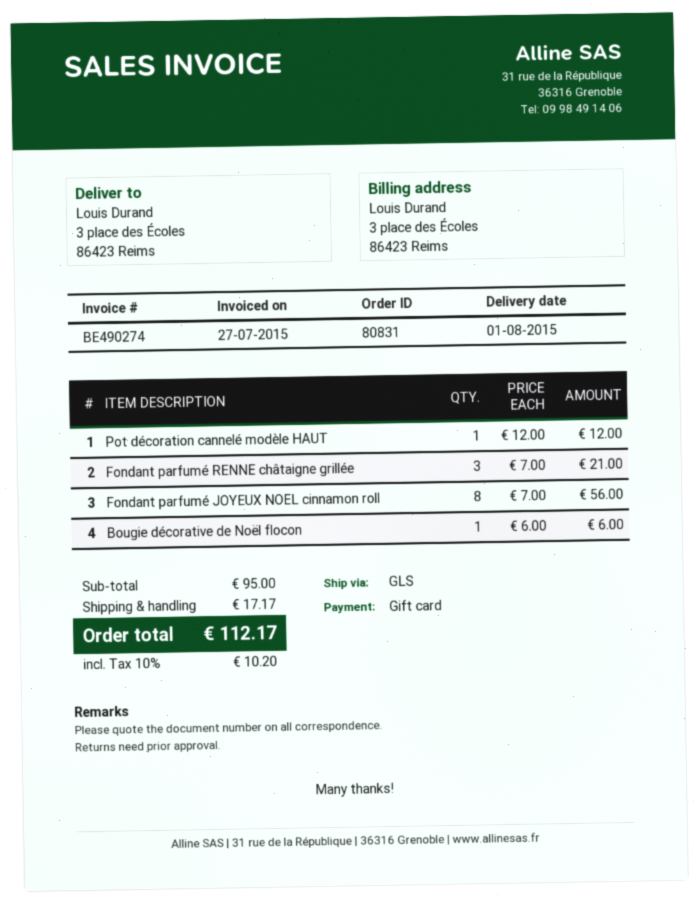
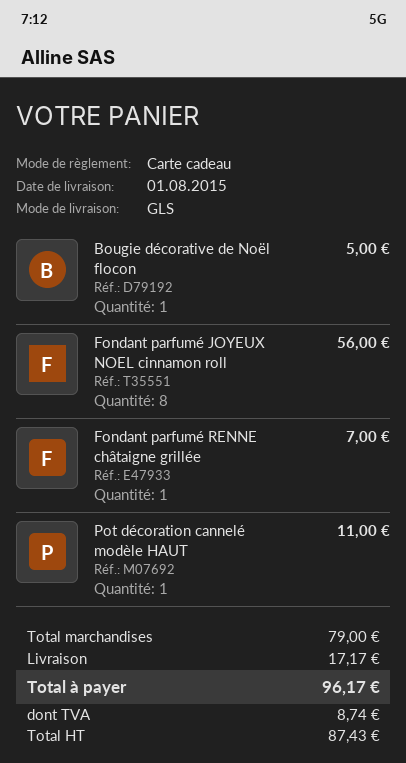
Pot décoration cannelé modèle HAUT: 1 for 12.00 -> 1 for 11.00
Fondant parfumé RENNE châtaigne grillée: 3 for 21.00 -> 1 for 7.00
Bougie décorative de Noël flocon: 1 for 6.00 -> 1 for 5.00
subtotal: 95.00 -> 79.00
tax: 10.20 -> 8.74
total: 112.17 -> 96.17

